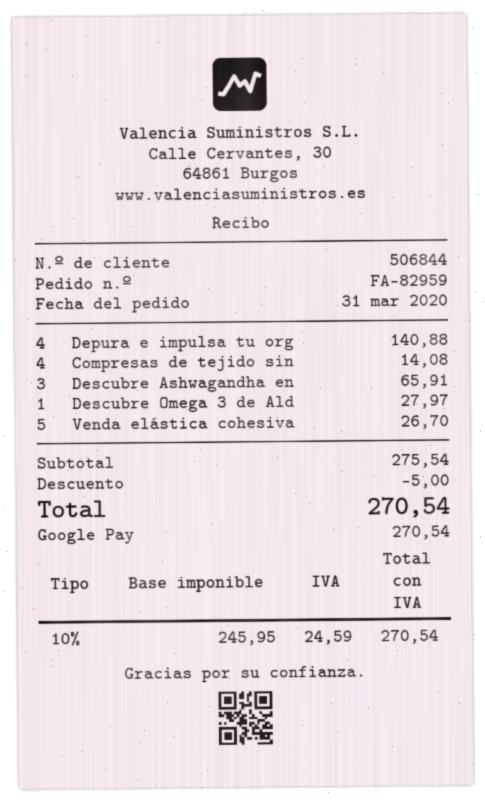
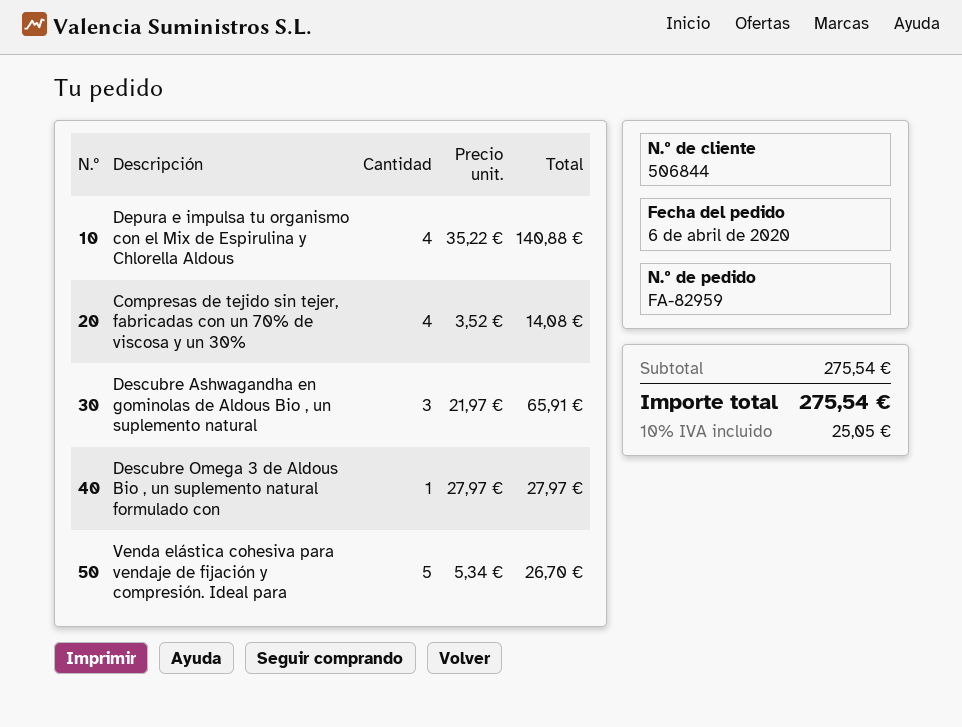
order date: 2020-03-31 -> 2020-04-06
discount: 5.00 -> none
tax: 10% = 24.59 -> 10% = 25.05
total: 270.54 -> 275.54

